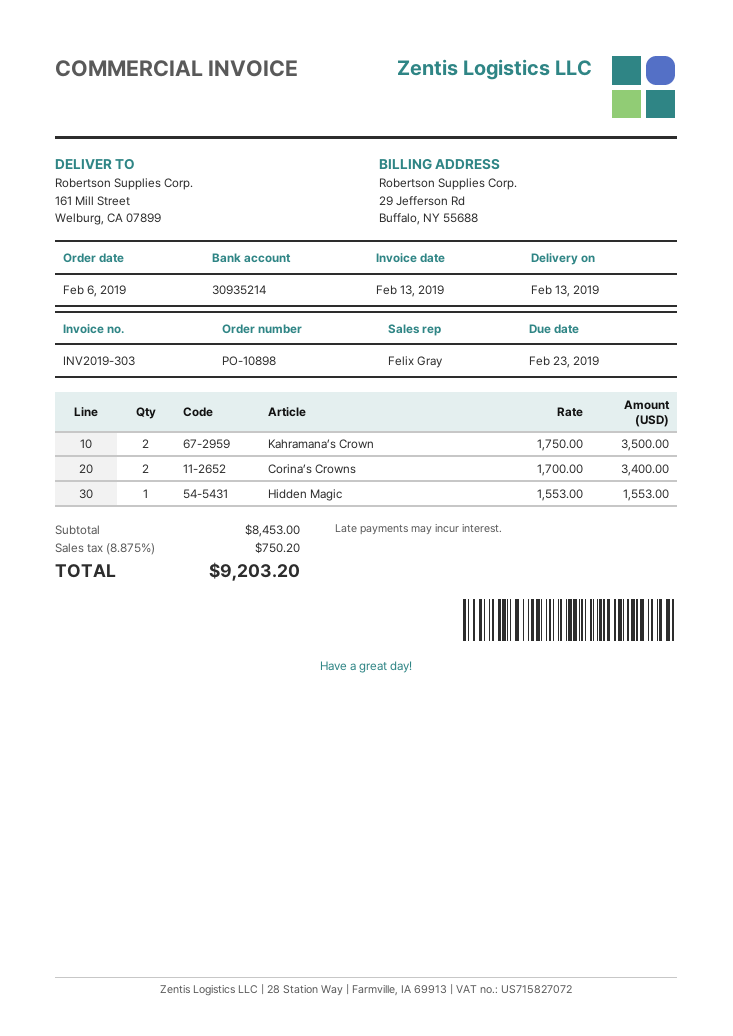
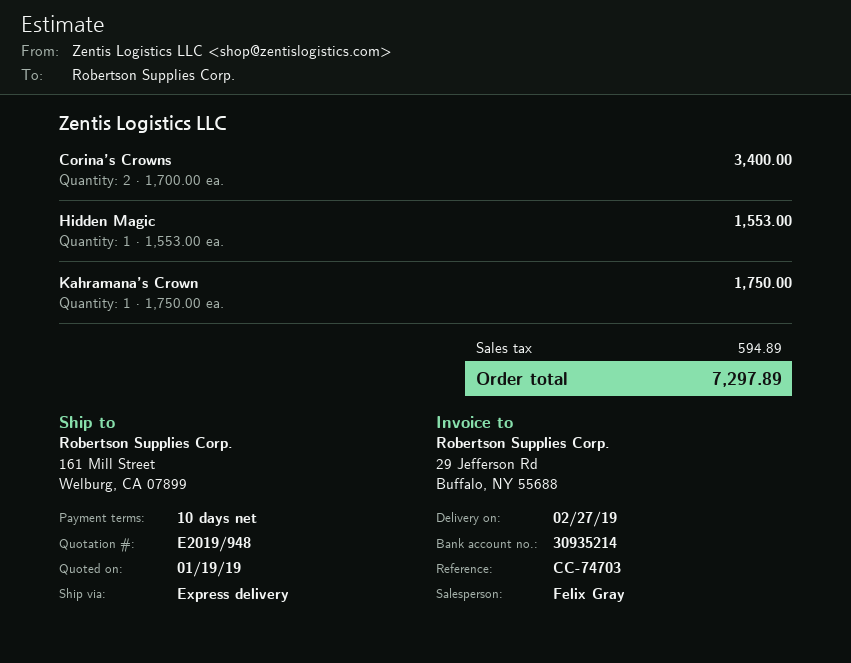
delivery date: 2019-02-13 -> 2019-02-27
Kahramana’s Crown: 2 x 1750.00 = 3500.00 -> 1 x 1750.00 = 1750.00
tax: 750.20 -> 594.89
total: 9203.20 -> 7297.89

